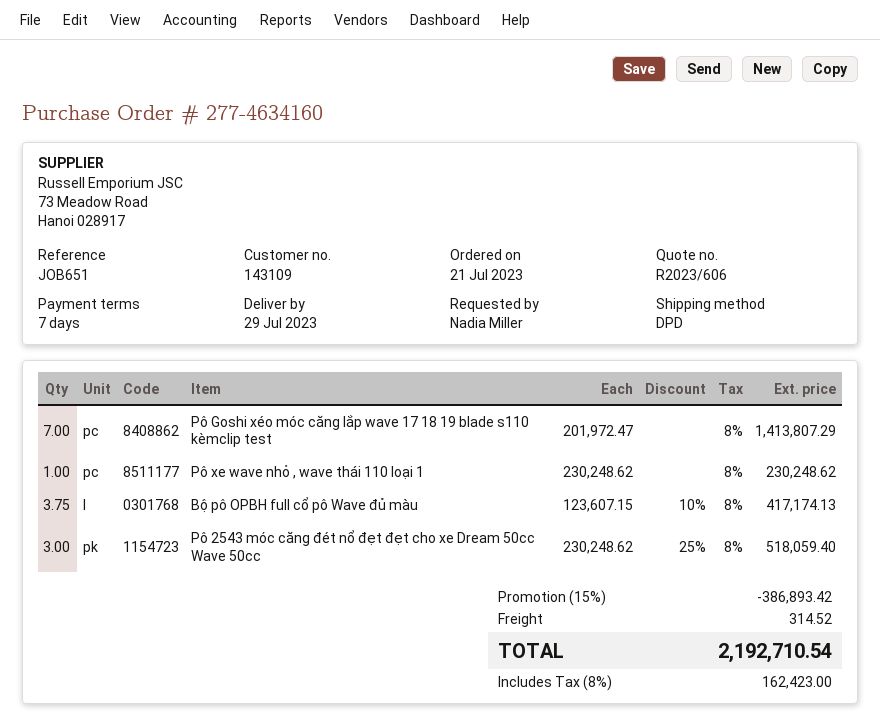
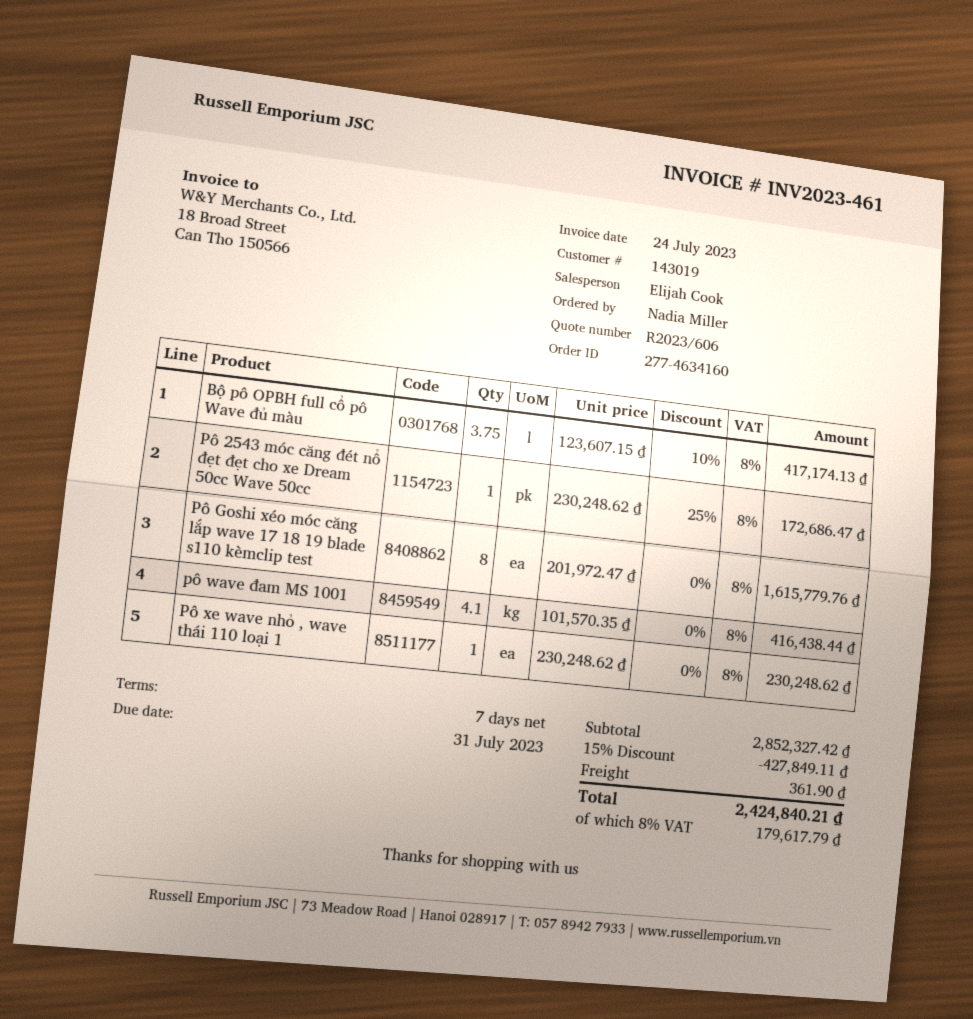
customer number: 143109 -> 143019
Pô Goshi xéo móc căng lắp wave 17 18 19 blade s110 kèmclip test: 7 x 201972.47 = 1413807.29 -> 8 x 201972.47 = 1615779.76
Pô 2543 móc căng đét nổ đẹt đẹt cho xe Dream 50cc Wave 50cc: 3 x 230248.62 - 25% = 518059.40 -> 1 x 230248.62 - 25% = 172686.47
pô wave đam MS 1001: none -> 4.1 x 101570.35 = 416438.44
discount: 15% = 386893.42 -> 15% = 427849.11
shipping: 314.52 -> 361.90
tax: 8% = 162423.00 -> 8% = 179617.79
total: 2192710.54 -> 2424840.21

